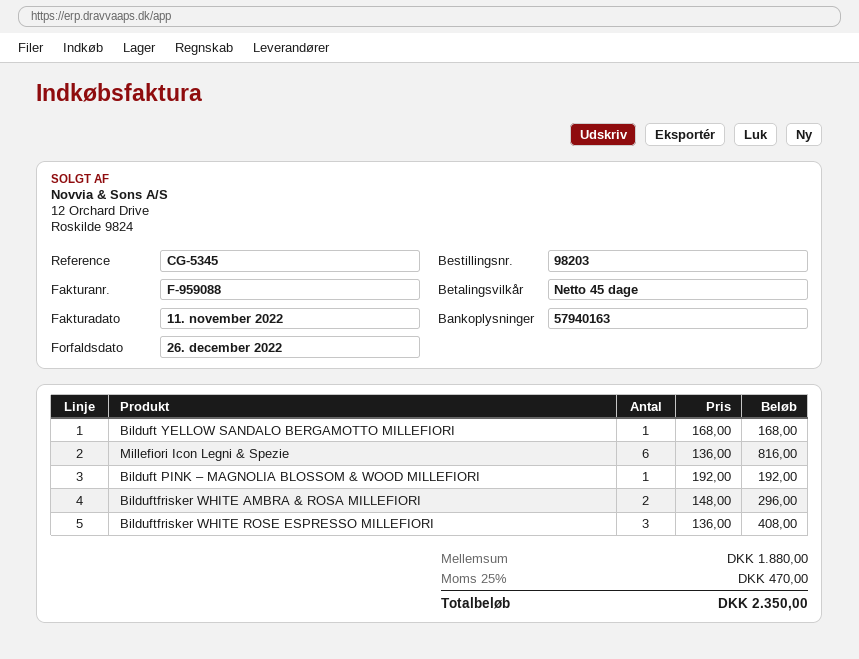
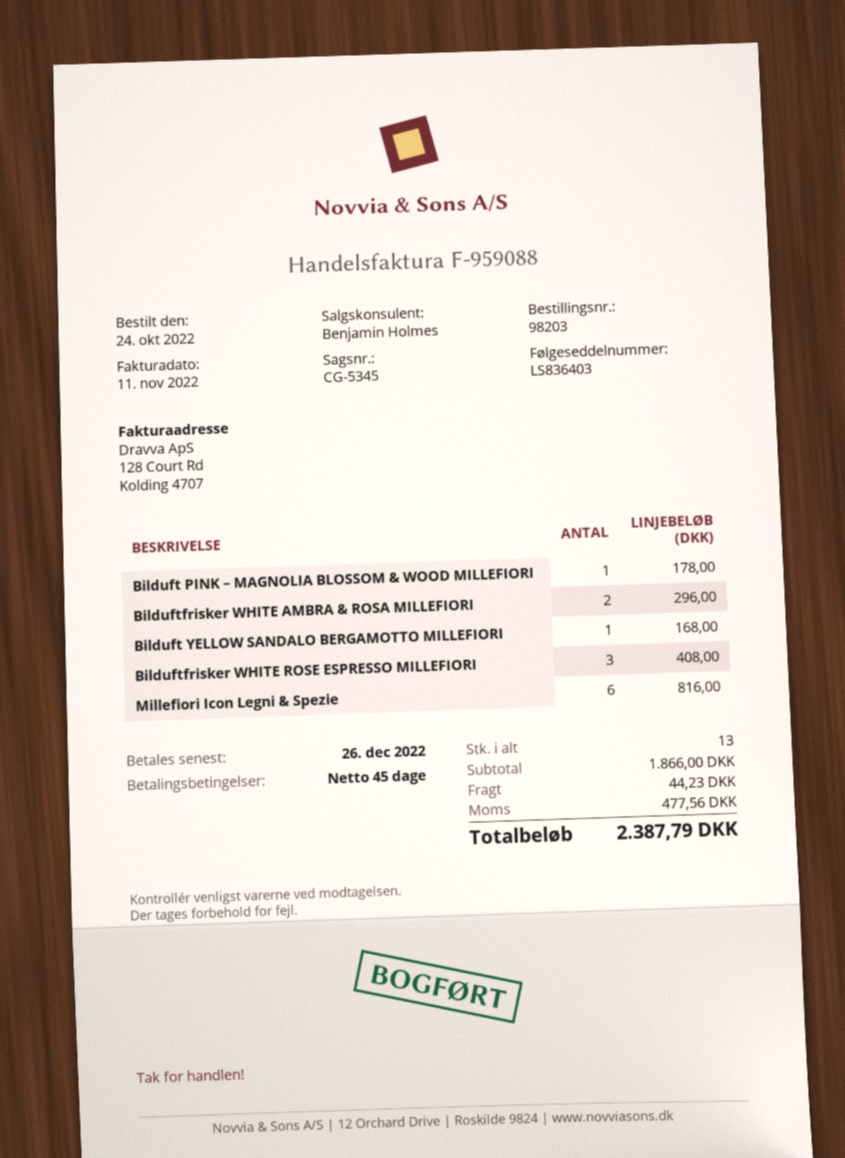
Bilduft PINK – MAGNOLIA BLOSSOM & WOOD MILLEFIORI: 1 for 192.00 -> 1 for 178.00
subtotal: 1880.00 -> 1866.00
shipping: none -> 44.23
tax: 470.00 -> 477.56
total: 2350.00 -> 2387.79

